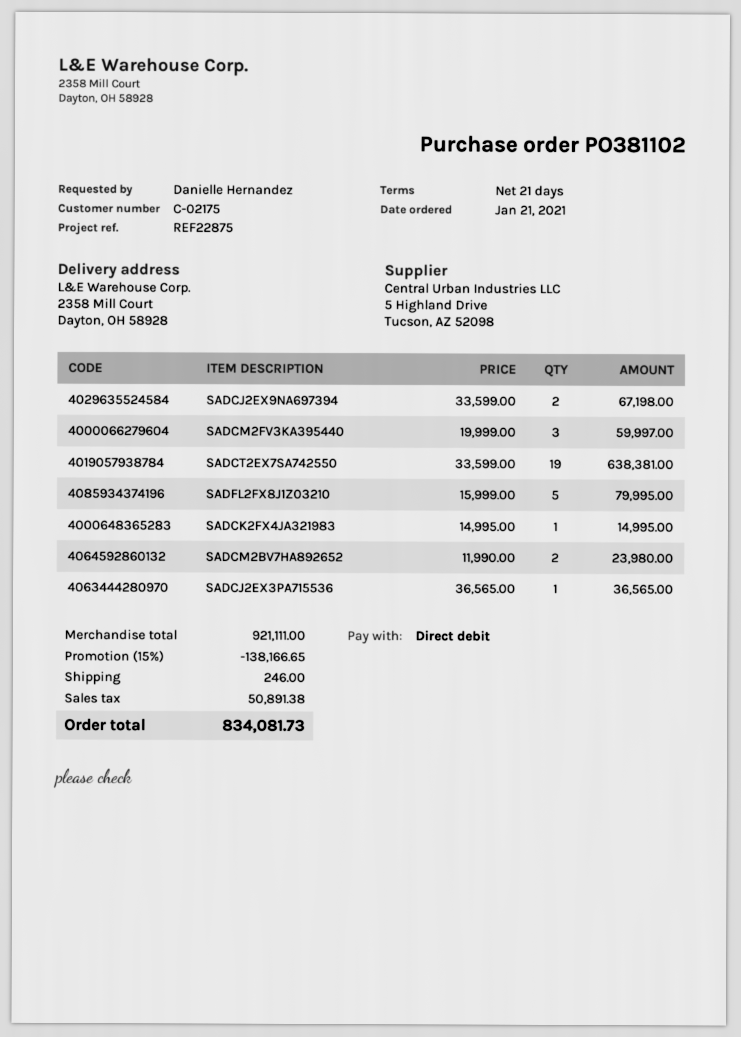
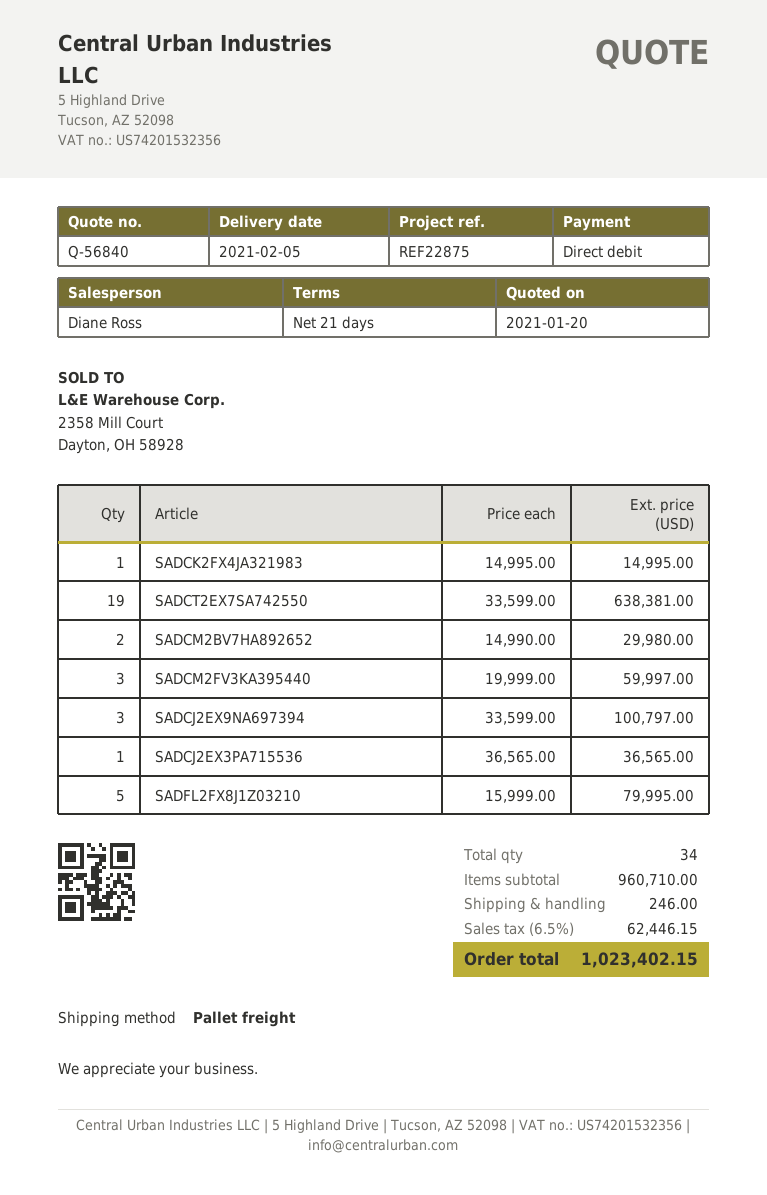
SADCJ2EX9NA697394: 2 x 33599.00 = 67198.00 -> 3 x 33599.00 = 100797.00
SADCM2BV7HA892652: 2 x 11990.00 = 23980.00 -> 2 x 14990.00 = 29980.00
subtotal: 921111.00 -> 960710.00
discount: 15% = 138166.65 -> none
tax: 50891.38 -> 62446.15
total: 834081.73 -> 1023402.15

